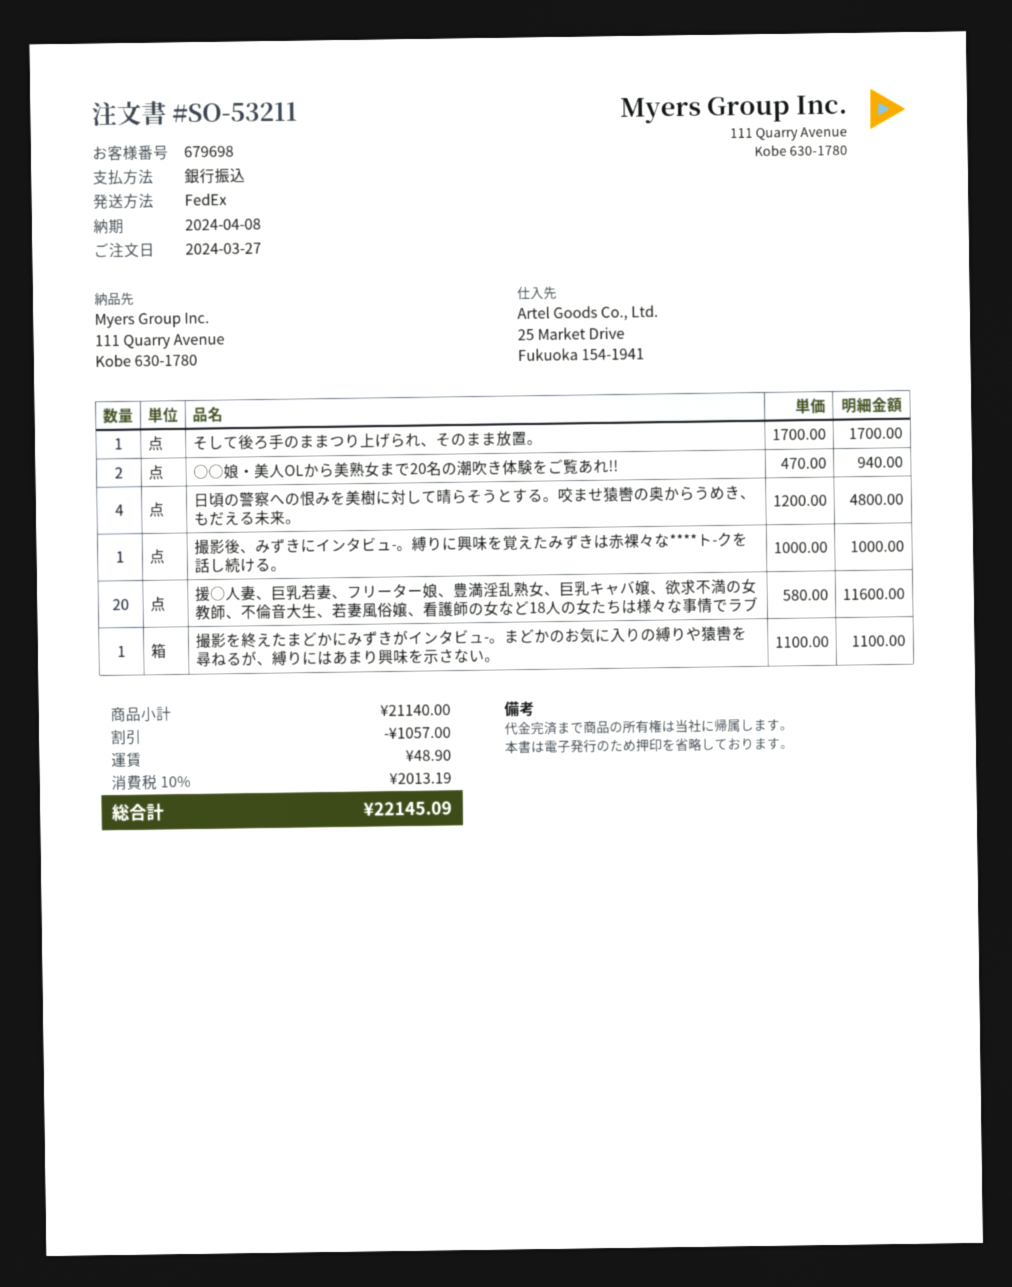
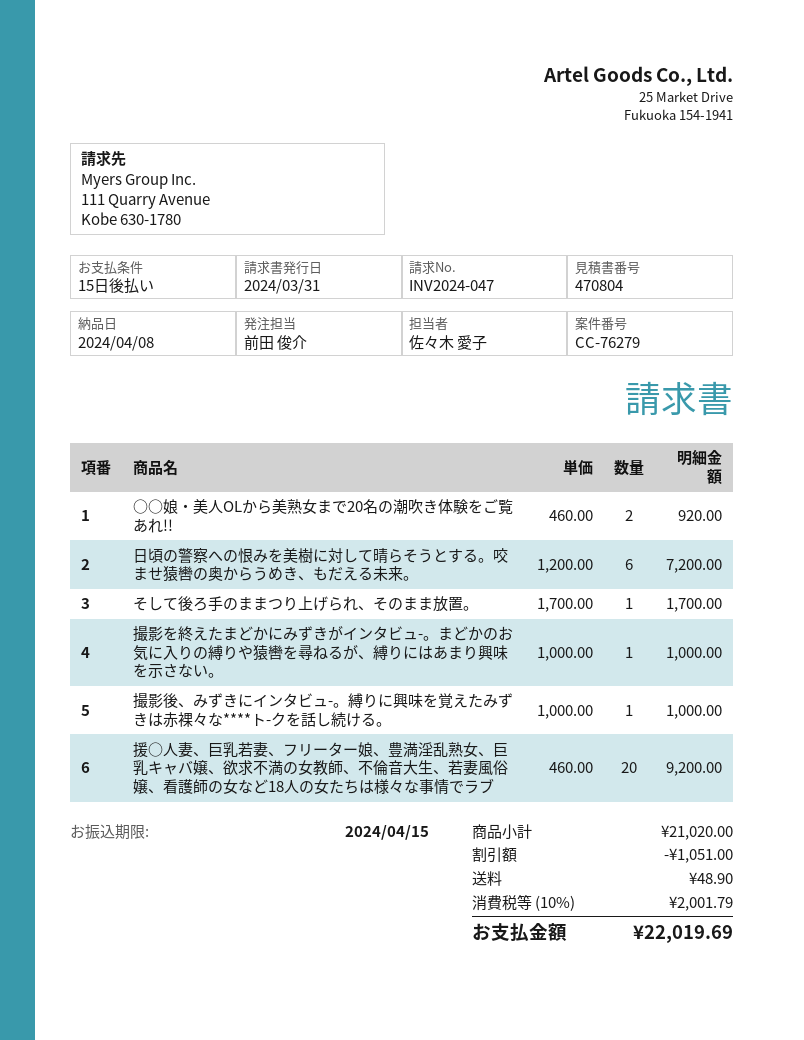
○○娘・美人OLから美熟女まで20名の潮吹き体験をご覧あれ!!: 2 x 470.00 = 940.00 -> 2 x 460.00 = 920.00
日頃の警察への恨みを美樹に対して晴らそうとする。咬ませ猿轡の奥からうめき、もだえる未来。: 4 x 1200.00 = 4800.00 -> 6 x 1200.00 = 7200.00
援○人妻、巨乳若妻、フリーター娘、豊満淫乱熟女、巨乳キャバ嬢、欲求不満の女教師、不倫音大生、若妻風俗嬢、看護師の女など18人の女たちは様々な事情でラブ: 20 x 580.00 = 11600.00 -> 20 x 460.00 = 9200.00
撮影を終えたまどかにみずきがインタビュ-。まどかのお気に入りの縛りや猿轡を尋ねるが、縛りにはあまり興味を示さない。: 1 x 1100.00 = 1100.00 -> 1 x 1000.00 = 1000.00
subtotal: 21140.00 -> 21020.00
discount: 1057.00 -> 1051.00
tax: 10% = 2013.19 -> 10% = 2001.79
total: 22145.09 -> 22019.69

